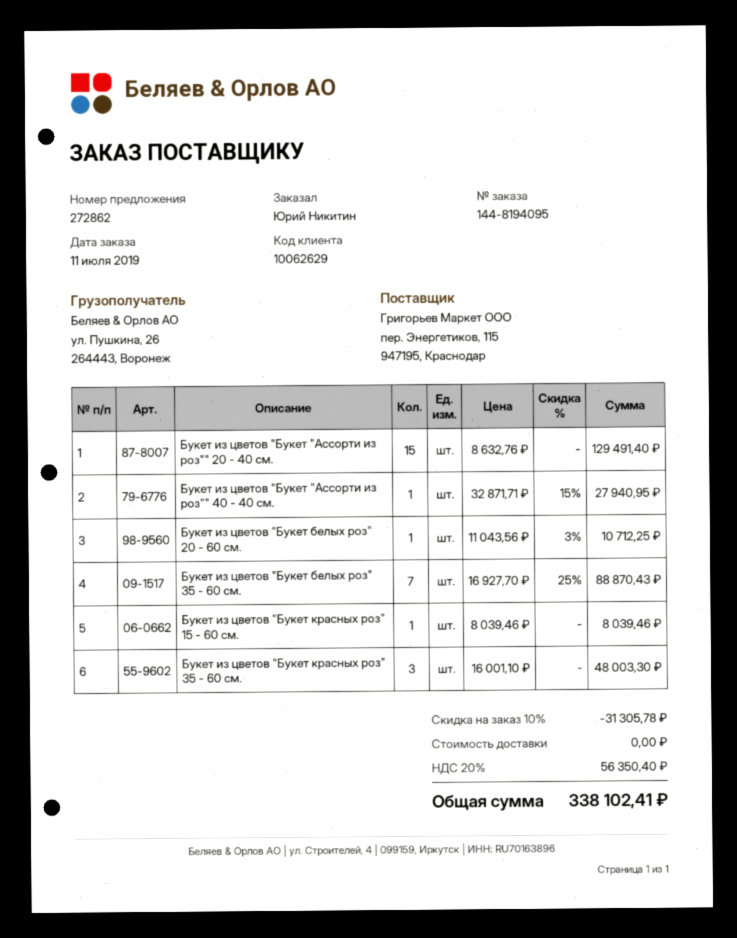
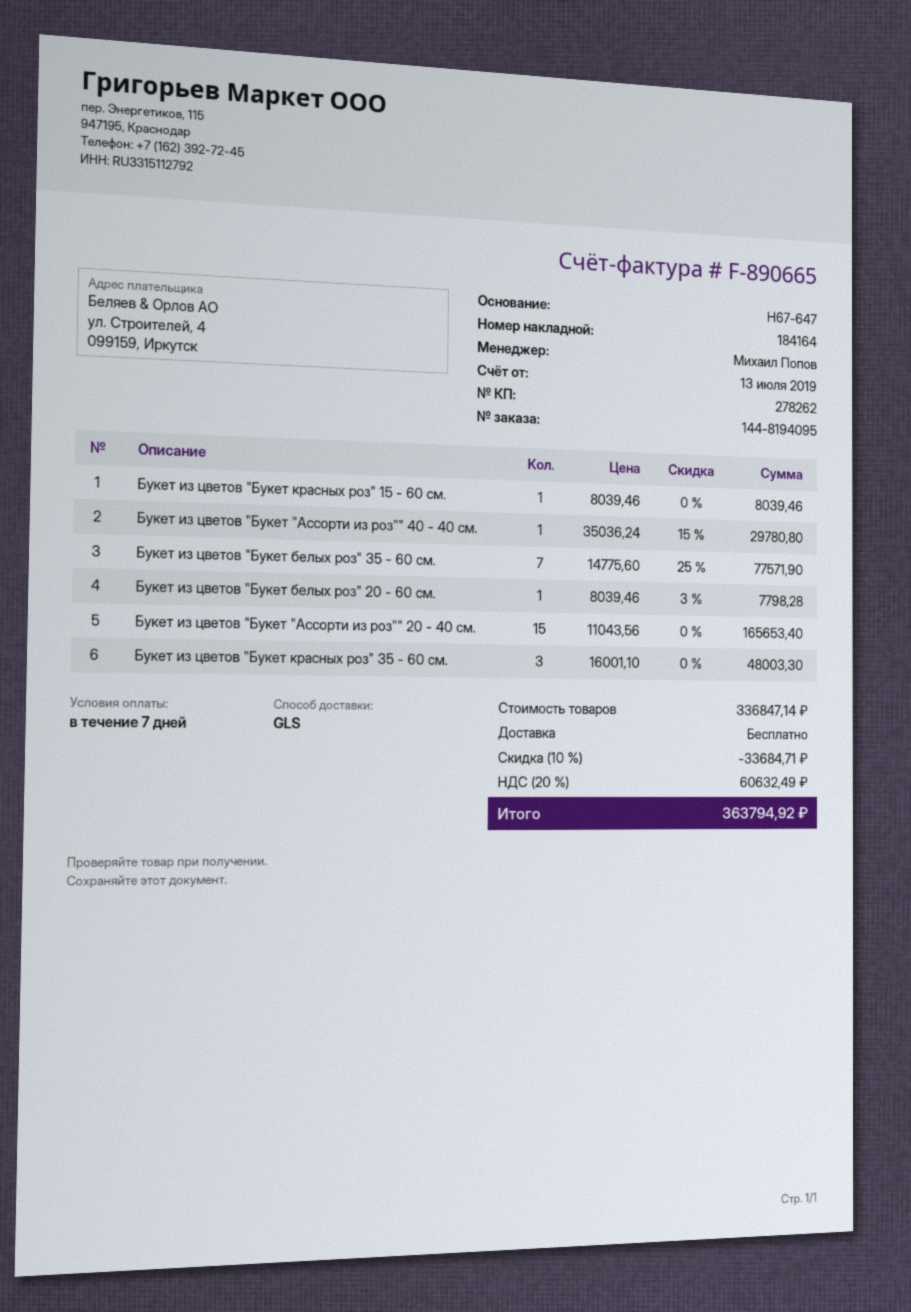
quote number: 272862 -> 278262
Букет из цветов "Букет "Ассорти из роз"" 20 - 40 см.: 15 x 8632.76 = 129491.40 -> 15 x 11043.56 = 165653.40
Букет из цветов "Букет "Ассорти из роз"" 40 - 40 см.: 1 x 32871.71 - 15% = 27940.95 -> 1 x 35036.24 - 15% = 29780.80
Букет из цветов "Букет белых роз" 20 - 60 см.: 1 x 11043.56 - 3% = 10712.25 -> 1 x 8039.46 - 3% = 7798.28
Букет из цветов "Букет белых роз" 35 - 60 см.: 7 x 16927.70 - 25% = 88870.43 -> 7 x 14775.60 - 25% = 77571.90
discount: 10% = 31305.78 -> 10% = 33684.71
tax: 20% = 56350.40 -> 20% = 60632.49
total: 338102.41 -> 363794.92

